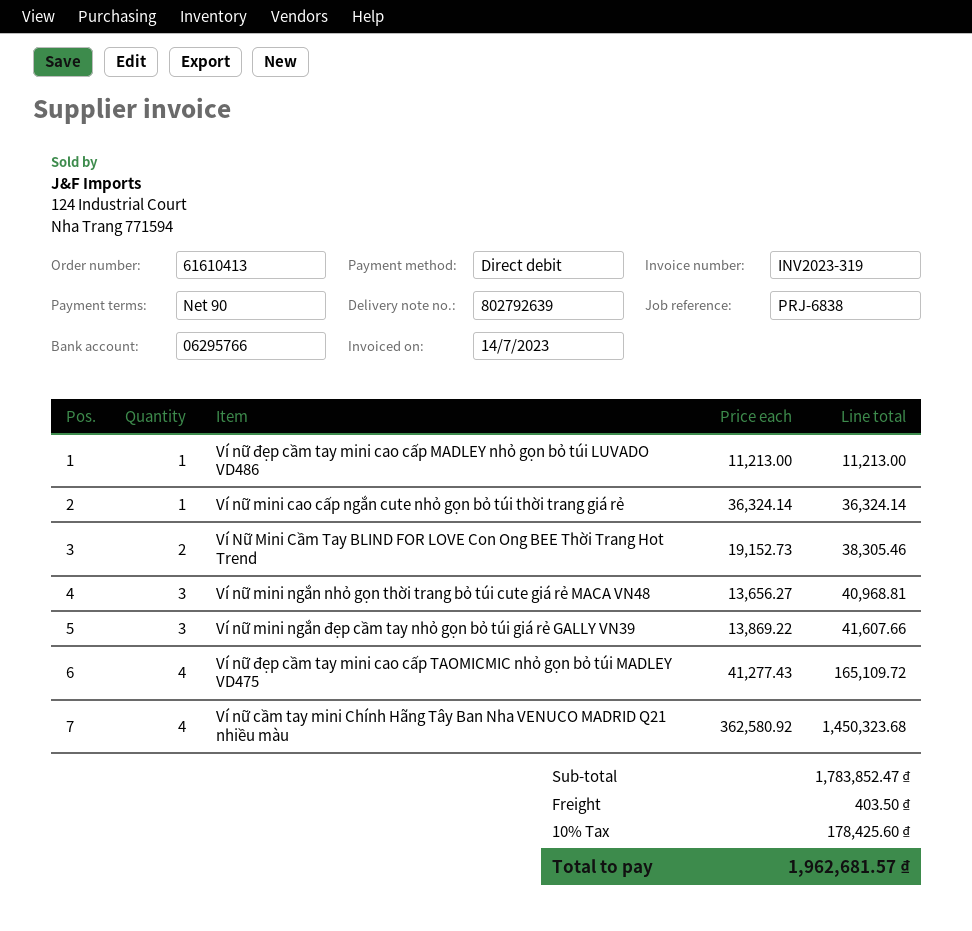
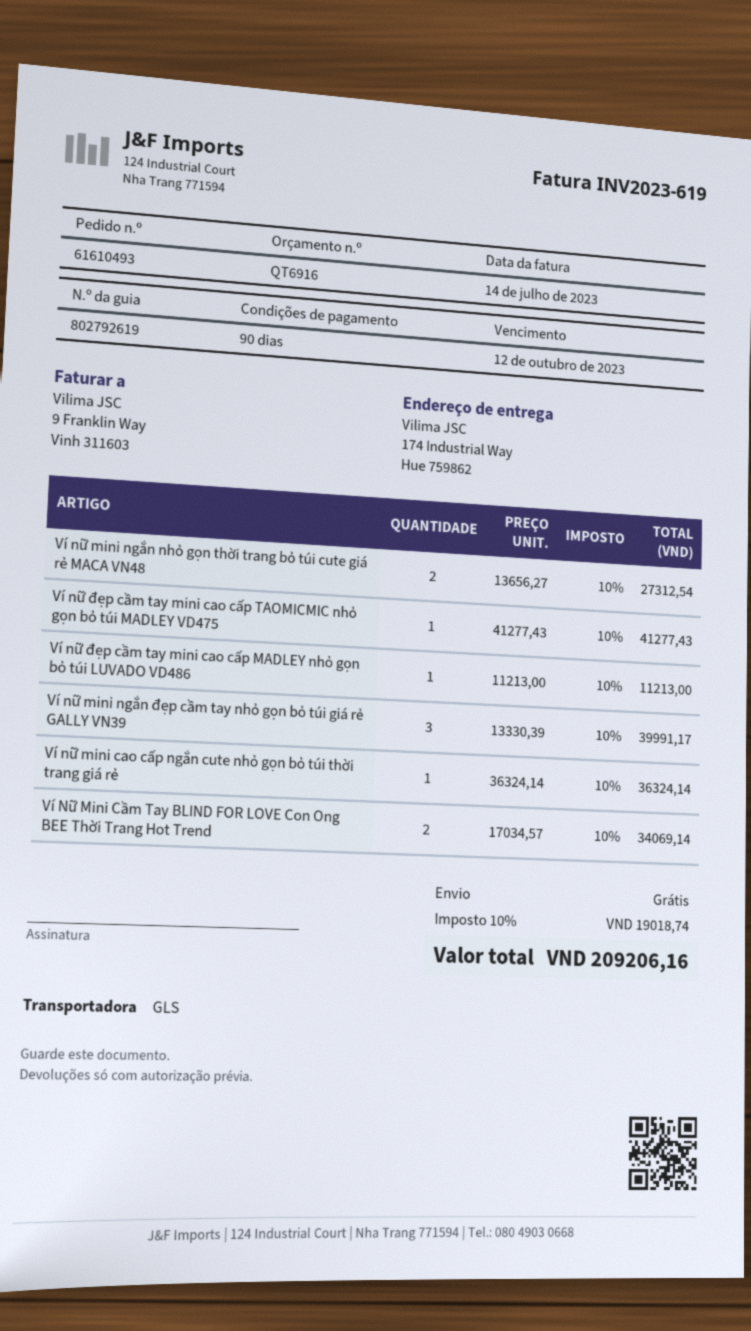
order number: 61610413 -> 61610493
delivery note number: 802792639 -> 802792619
invoice number: INV2023-319 -> INV2023-619
Ví Nữ Mini Cầm Tay BLIND FOR LOVE Con Ong BEE Thời Trang Hot Trend: 2 x 19152.73 = 38305.46 -> 2 x 17034.57 = 34069.14
Ví nữ mini ngắn nhỏ gọn thời trang bỏ túi cute giá rẻ MACA VN48: 3 x 13656.27 = 40968.81 -> 2 x 13656.27 = 27312.54
Ví nữ mini ngắn đẹp cầm tay nhỏ gọn bỏ túi giá rẻ GALLY VN39: 3 x 13869.22 = 41607.66 -> 3 x 13330.39 = 39991.17
Ví nữ đẹp cầm tay mini cao cấp TAOMICMIC nhỏ gọn bỏ túi MADLEY VD475: 4 x 41277.43 = 165109.72 -> 1 x 41277.43 = 41277.43
Ví nữ cầm tay mini Chính Hãng Tây Ban Nha VENUCO MADRID Q21 nhiều màu: 4 x 362580.92 = 1450323.68 -> none
shipping: 403.50 -> 0.00
tax: 10% = 178425.60 -> 10% = 19018.74
total: 1962681.57 -> 209206.16

